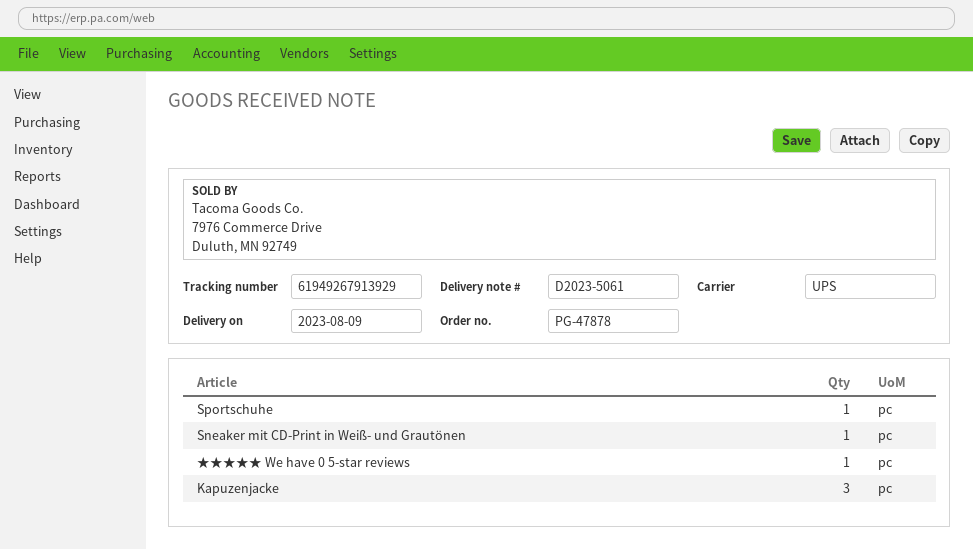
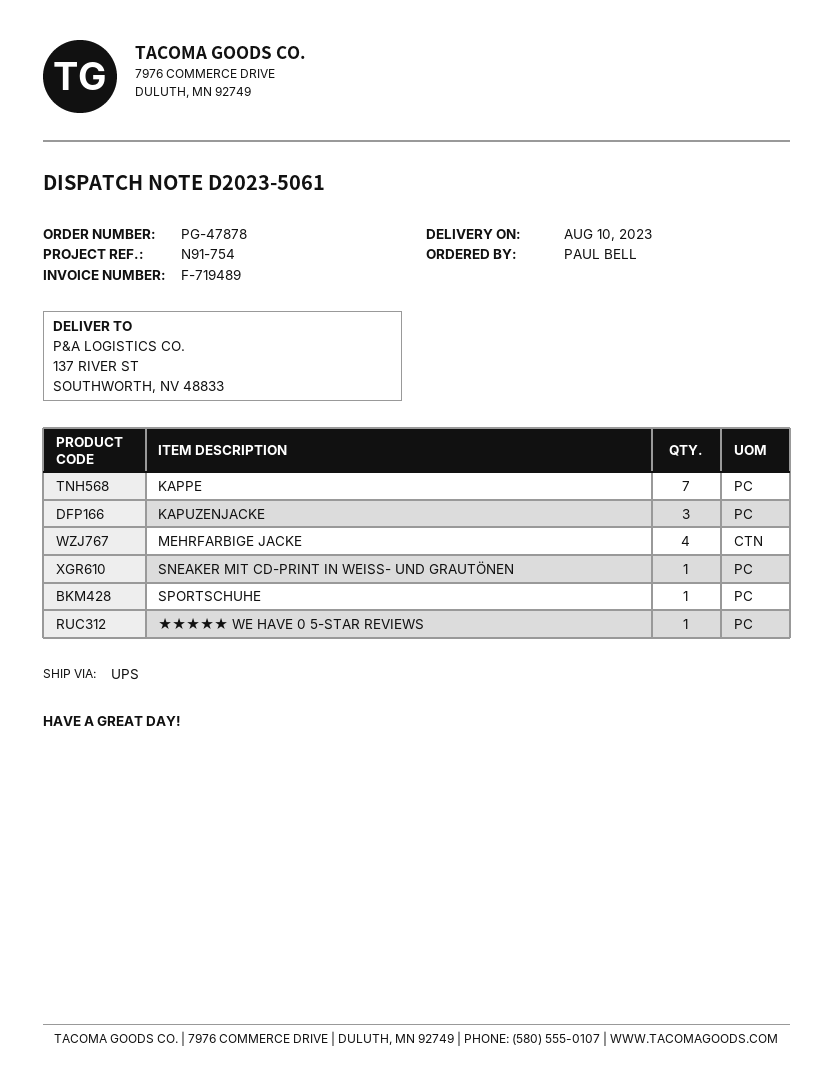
delivery date: 2023-08-09 -> 2023-08-10
KAPPE: none -> 7
MEHRFARBIGE JACKE: none -> 4

